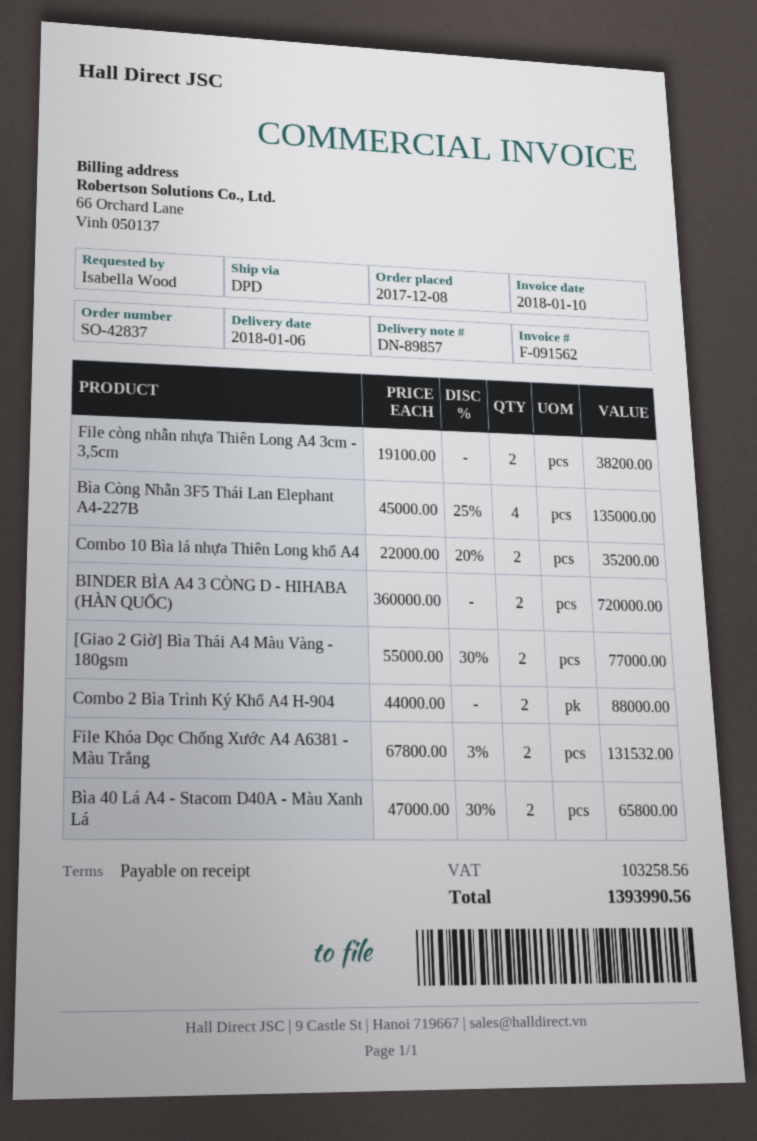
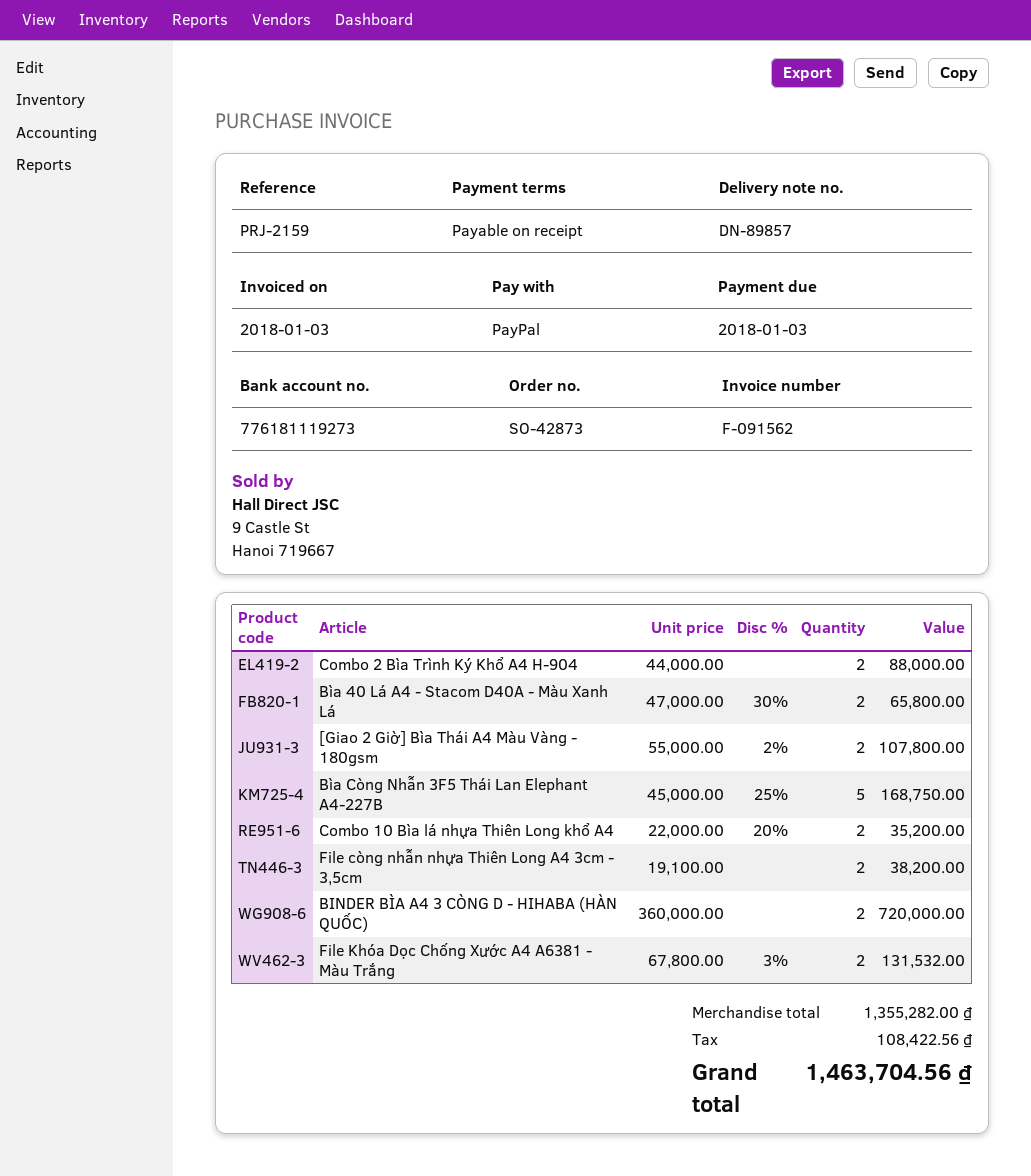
order number: SO-42837 -> SO-42873
invoice date: 2018-01-10 -> 2018-01-03
Bìa Còng Nhẫn 3F5 Thái Lan Elephant A4-227B: 4 x 45000.00 - 25% = 135000.00 -> 5 x 45000.00 - 25% = 168750.00
[Giao 2 Giờ] Bìa Thái A4 Màu Vàng - 180gsm: 2 x 55000.00 - 30% = 77000.00 -> 2 x 55000.00 - 2% = 107800.00
tax: 103258.56 -> 108422.56
total: 1393990.56 -> 1463704.56

